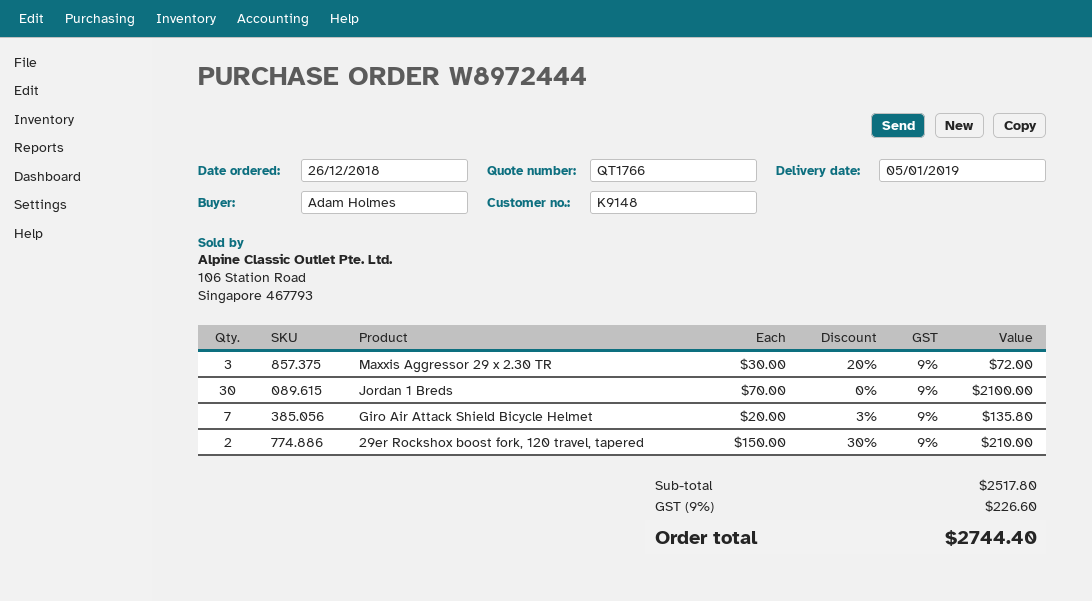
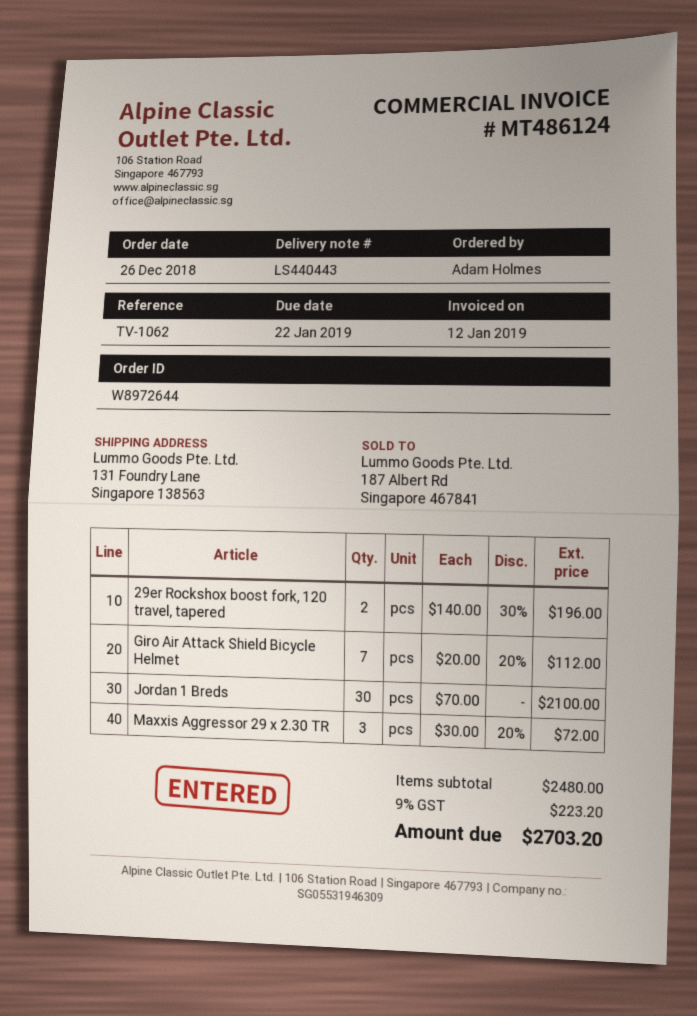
order number: W8972444 -> W8972644
Giro Air Attack Shield Bicycle Helmet: 7 x 20.00 - 3% = 135.80 -> 7 x 20.00 - 20% = 112.00
29er Rockshox boost fork, 120 travel, tapered: 2 x 150.00 - 30% = 210.00 -> 2 x 140.00 - 30% = 196.00
subtotal: 2517.80 -> 2480.00
tax: 9% = 226.60 -> 9% = 223.20
total: 2744.40 -> 2703.20

